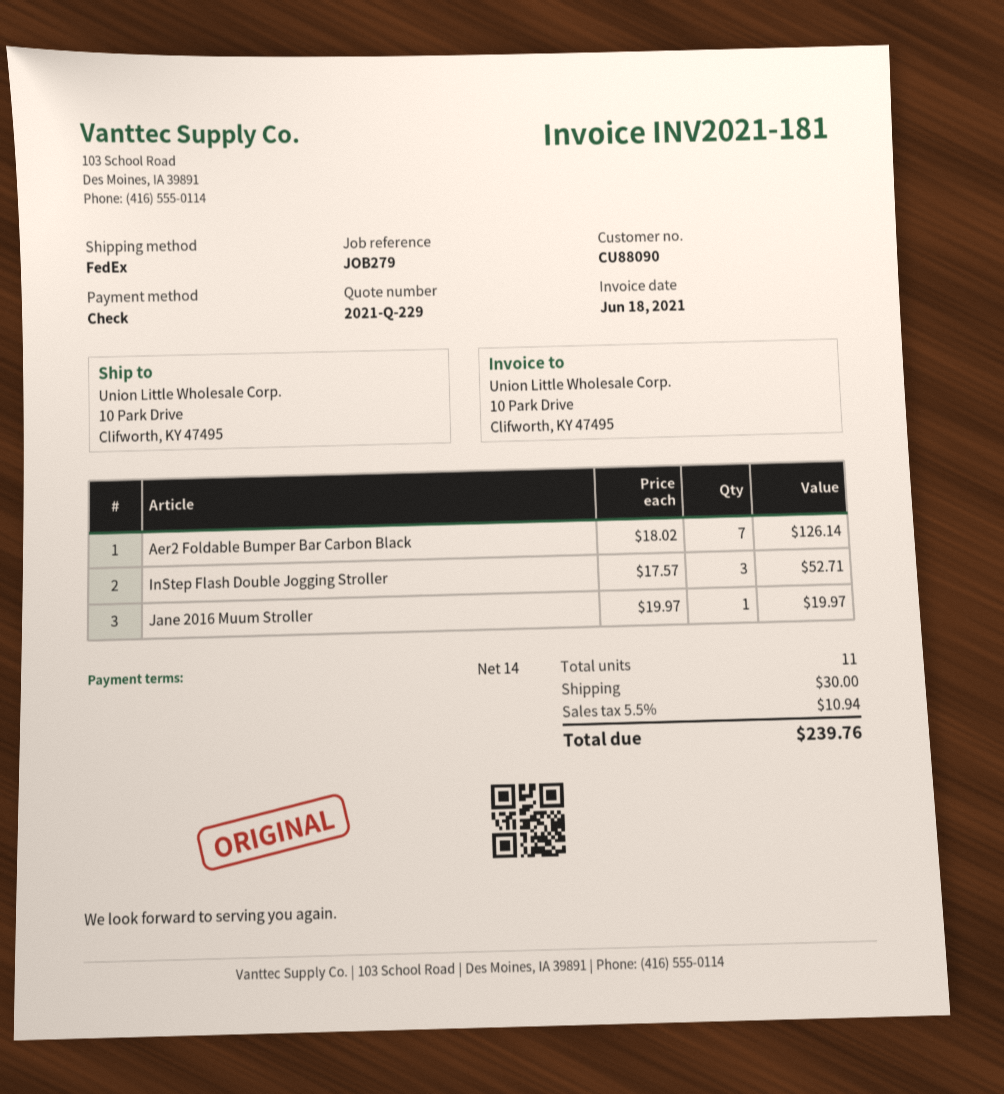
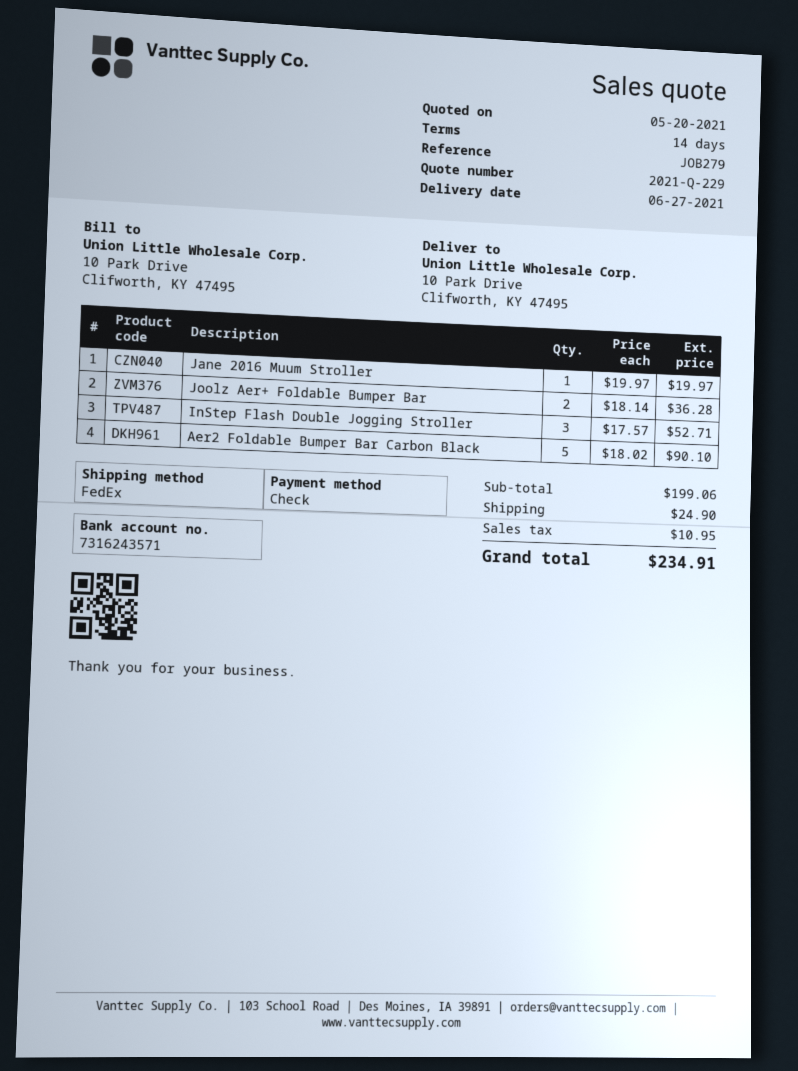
Aer2 Foldable Bumper Bar Carbon Black: 7 x 18.02 = 126.14 -> 5 x 18.02 = 90.10
Joolz Aer+ Foldable Bumper Bar: none -> 2 x 18.14 = 36.28
shipping: 30.00 -> 24.90
tax: 10.94 -> 10.95
total: 239.76 -> 234.91

